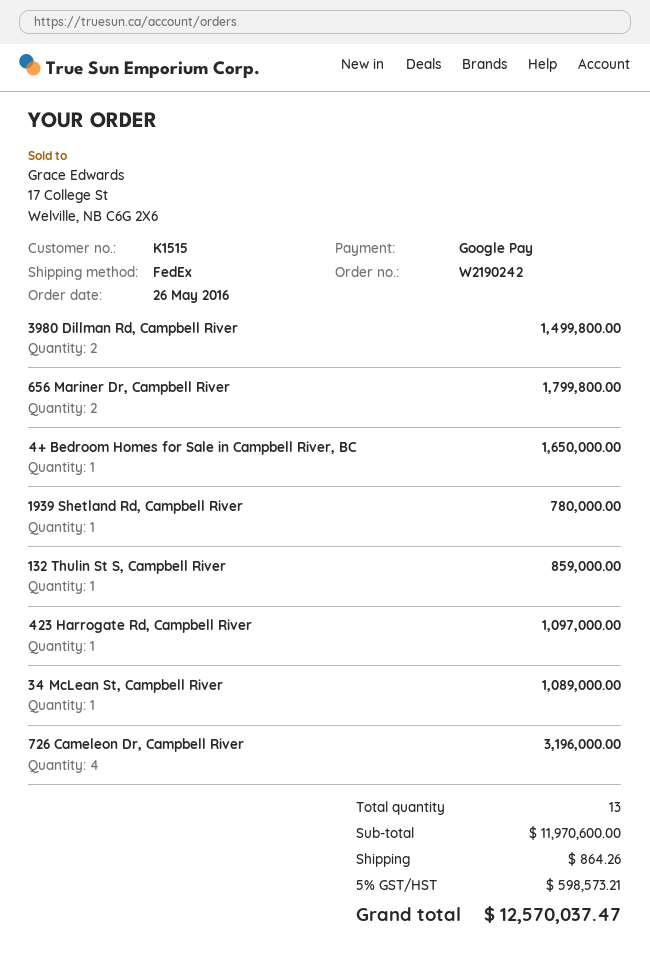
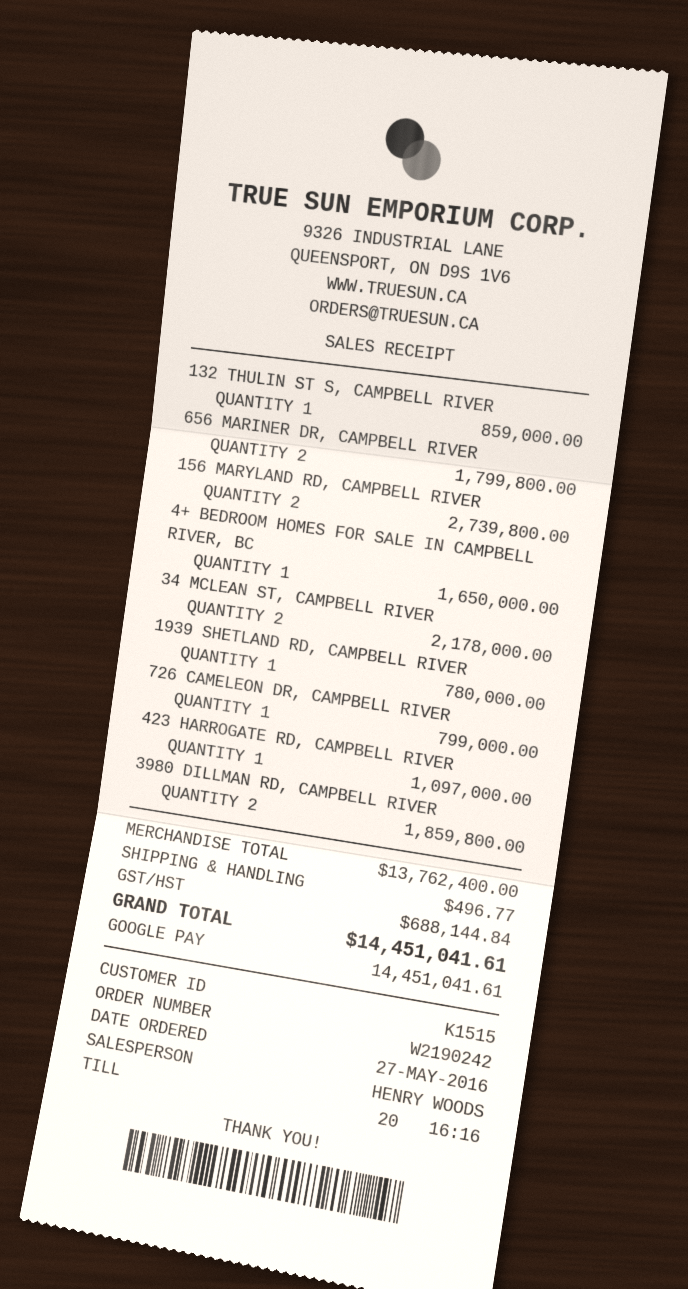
order date: 2016-05-26 -> 2016-05-27
3980 Dillman Rd, Campbell River: 2 for 1499800.00 -> 2 for 1859800.00
34 McLean St, Campbell River: 1 for 1089000.00 -> 2 for 2178000.00
726 Cameleon Dr, Campbell River: 4 for 3196000.00 -> 1 for 799000.00
156 MARYLAND RD, CAMPBELL RIVER: none -> 2 for 2739800.00
subtotal: 11970600.00 -> 13762400.00
shipping: 864.26 -> 496.77
tax: 598573.21 -> 688144.84
total: 12570037.47 -> 14451041.61

